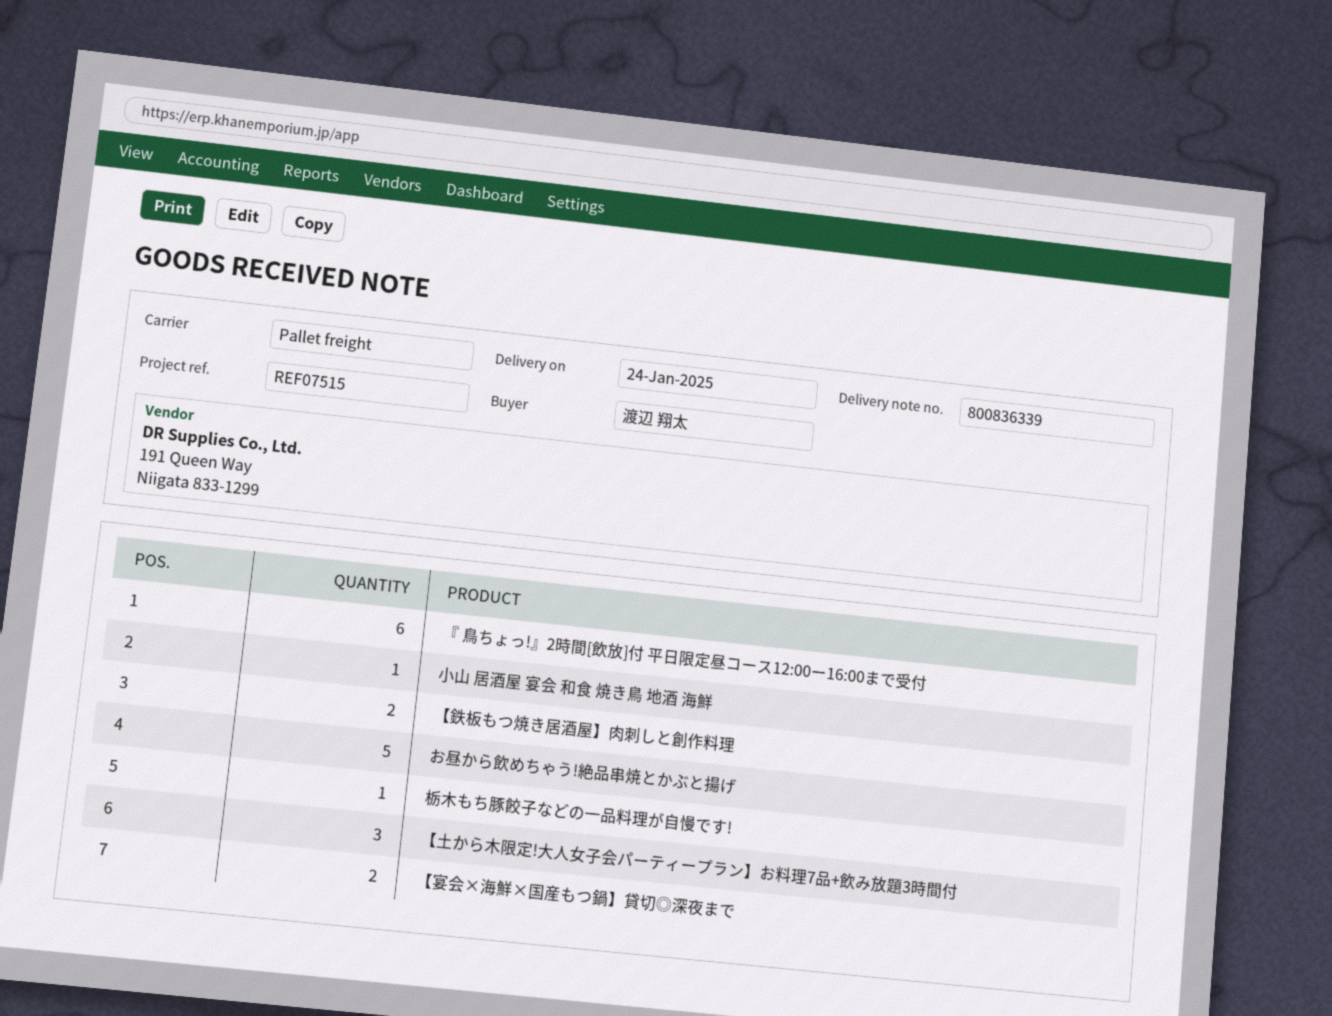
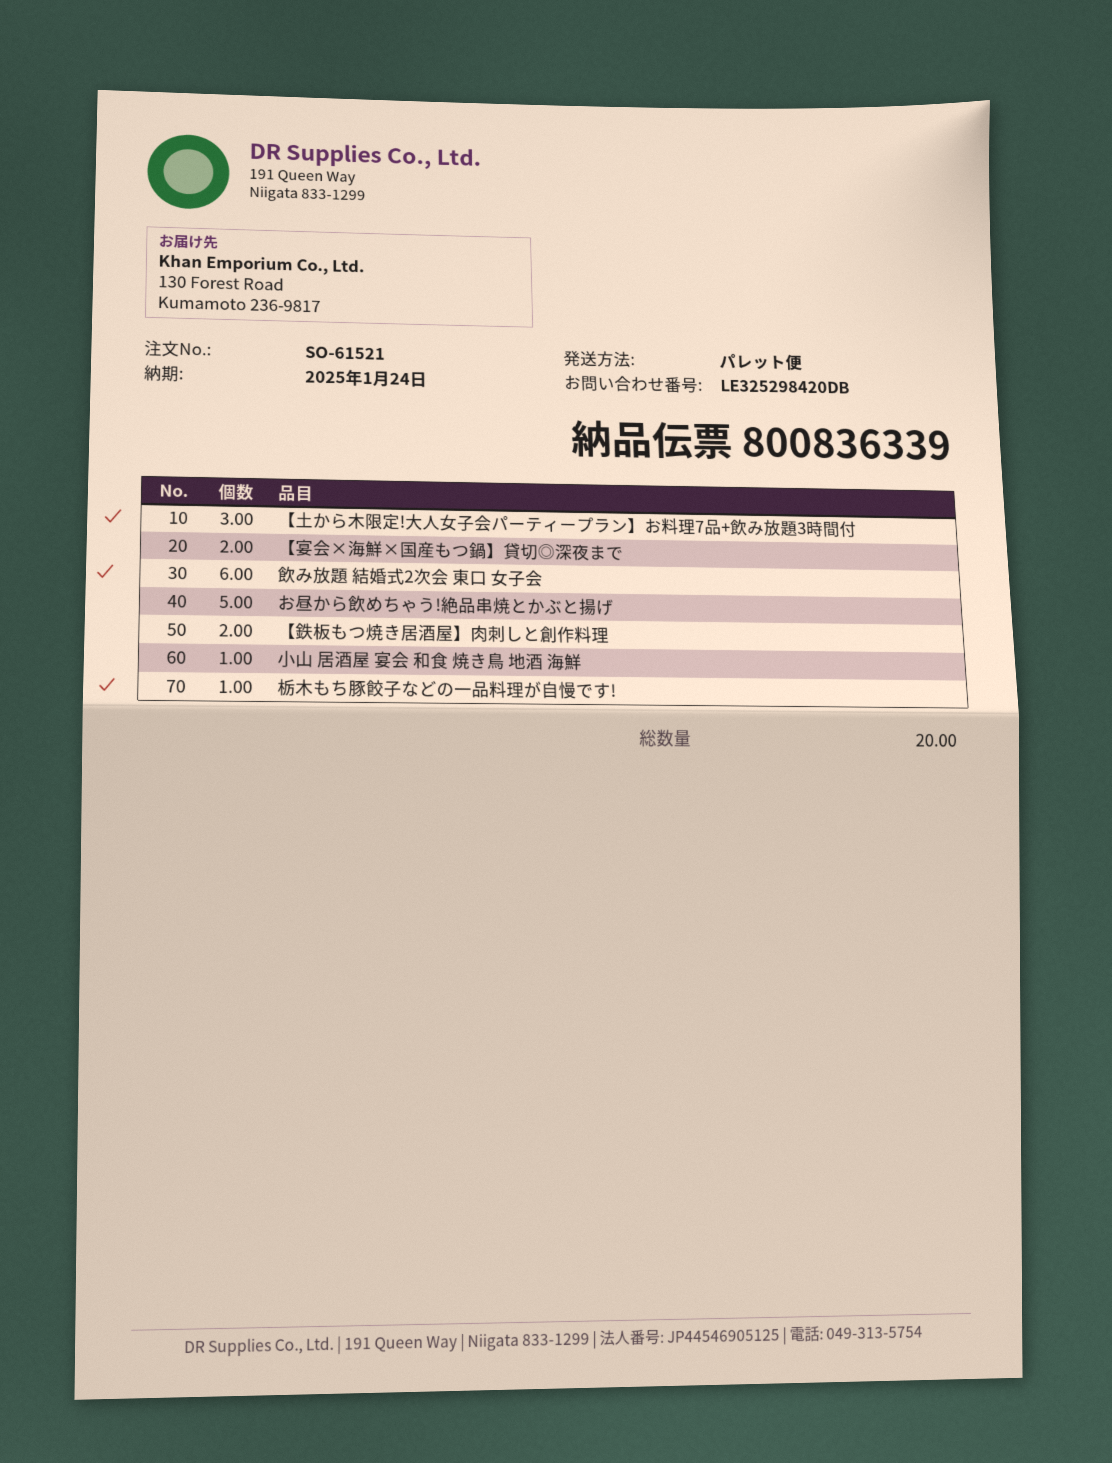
『 鳥ちょっ!』2時間[飲放]付 平日限定昼コース12:00ー16:00まで受付: 6 -> none
飲み放題 結婚式2次会 東口 女子会: none -> 6

